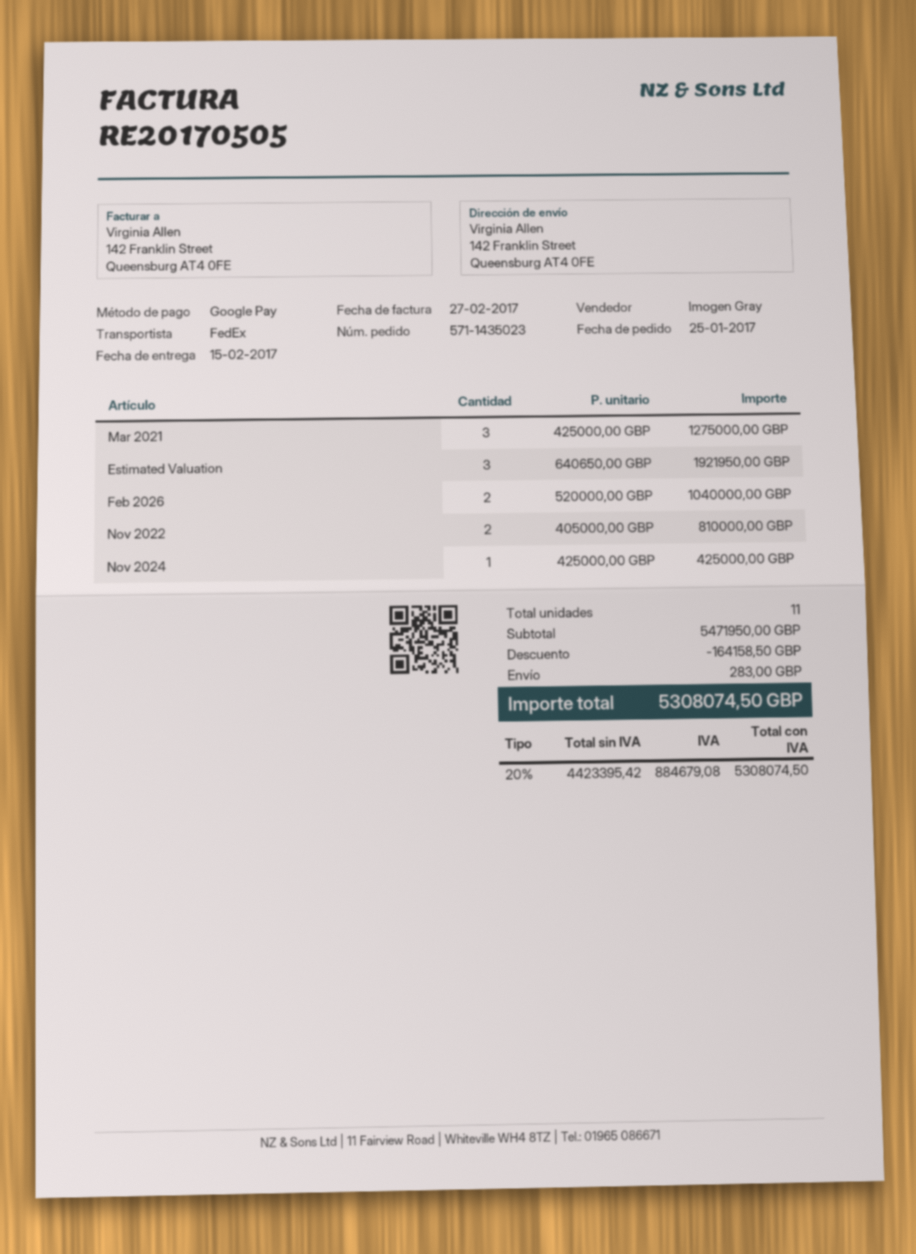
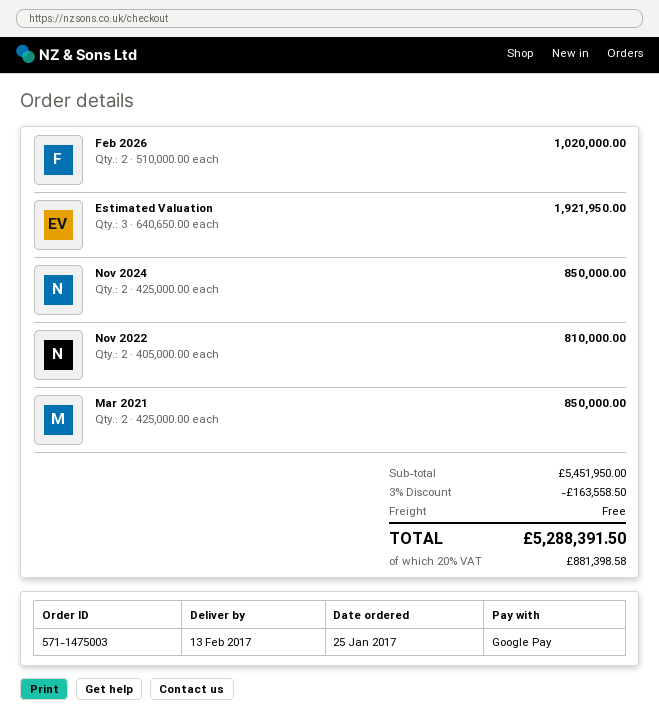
order number: 571-1435023 -> 571-1475003
delivery date: 2017-02-15 -> 2017-02-13
Mar 2021: 3 x 425000.00 = 1275000.00 -> 2 x 425000.00 = 850000.00
Feb 2026: 2 x 520000.00 = 1040000.00 -> 2 x 510000.00 = 1020000.00
Nov 2024: 1 x 425000.00 = 425000.00 -> 2 x 425000.00 = 850000.00
subtotal: 5471950.00 -> 5451950.00
discount: 164158.50 -> 163558.50
shipping: 283.00 -> 0.00
tax: 20% = 884679.08 -> 20% = 881398.58
total: 5308074.50 -> 5288391.50

